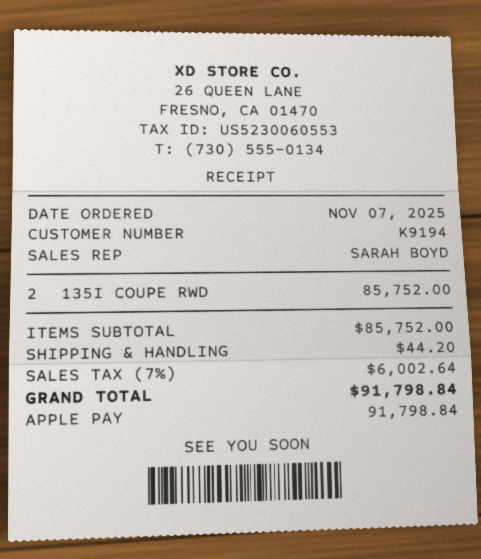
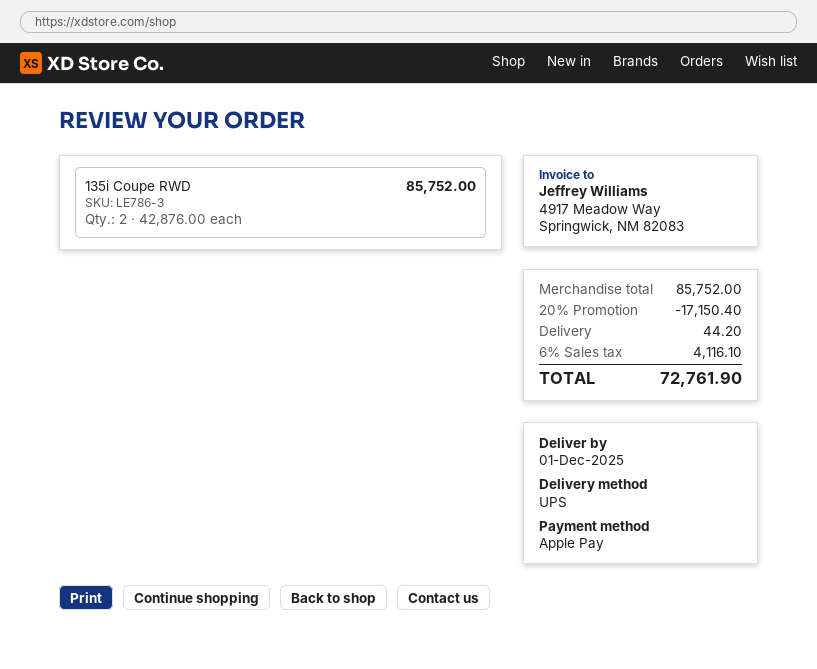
discount: none -> 20% = 17150.40
tax: 7% = 6002.64 -> 6% = 4116.10
total: 91798.84 -> 72761.90

